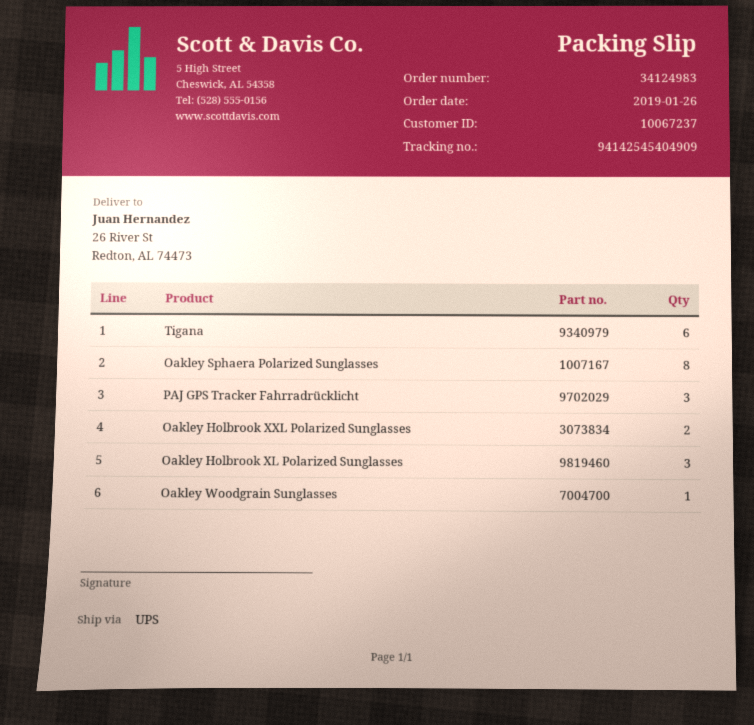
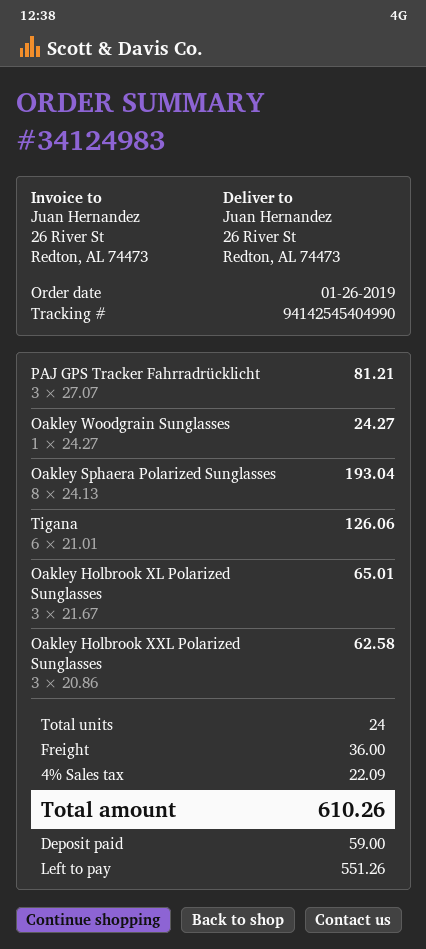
tracking number: 94142545404909 -> 94142545404990
Oakley Holbrook XXL Polarized Sunglasses: 2 -> 3

